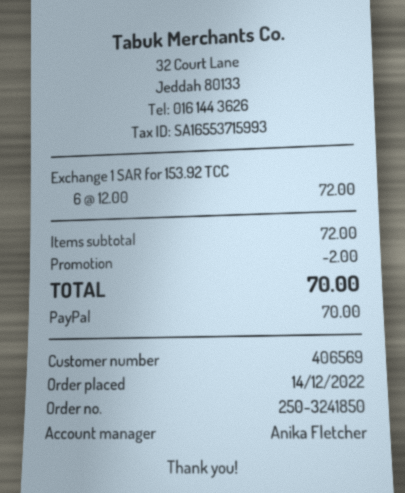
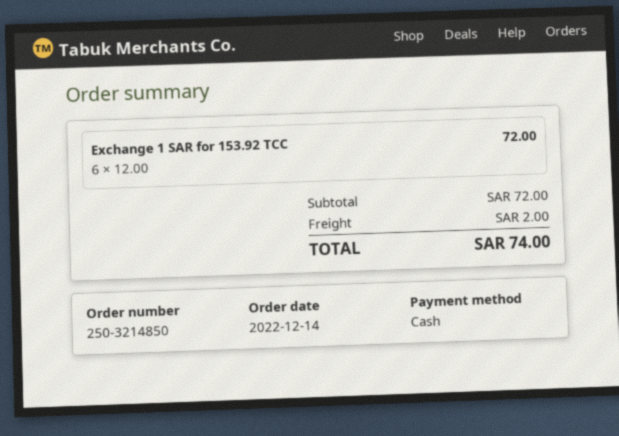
order number: 250-3241850 -> 250-3214850
payment method: PayPal -> cash
discount: 2.00 -> none
shipping: none -> 2.00
total: 70.00 -> 74.00

